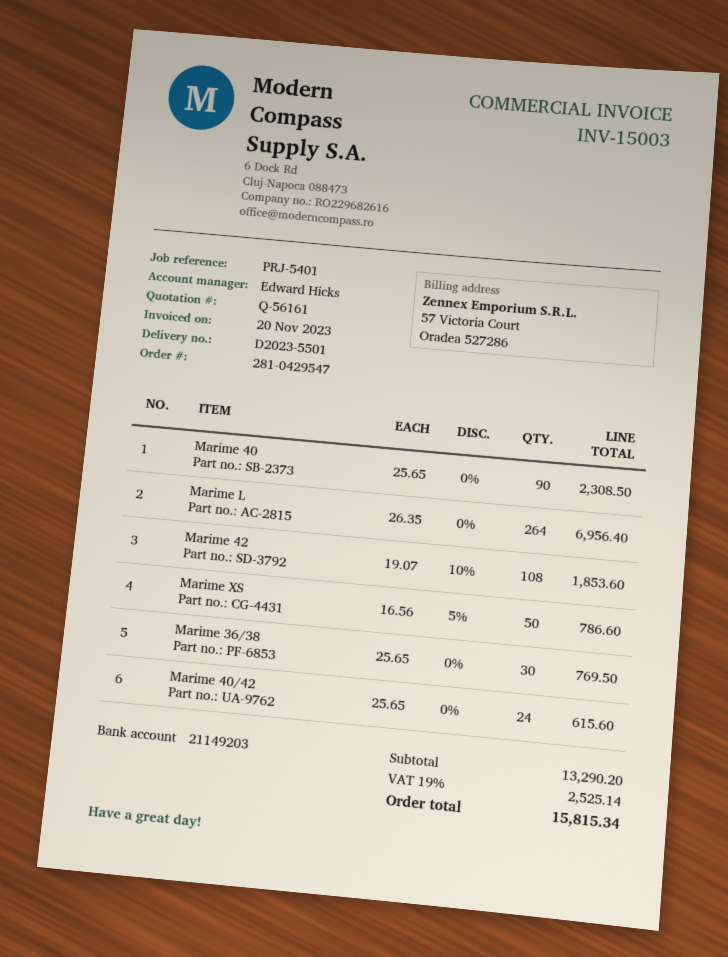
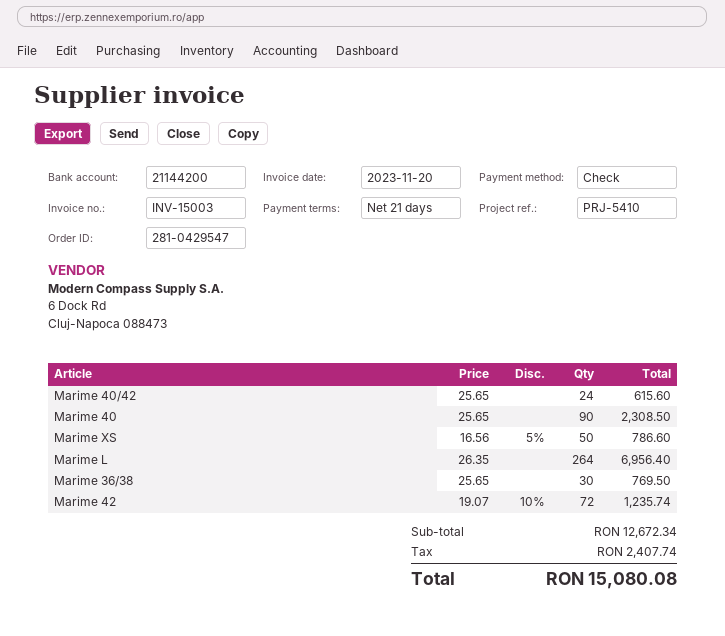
reference: PRJ-5401 -> PRJ-5410
bank account: 21149203 -> 21144200
Marime 42: 108 x 19.07 - 10% = 1853.60 -> 72 x 19.07 - 10% = 1235.74
subtotal: 13290.20 -> 12672.34
tax: 2525.14 -> 2407.74
total: 15815.34 -> 15080.08

